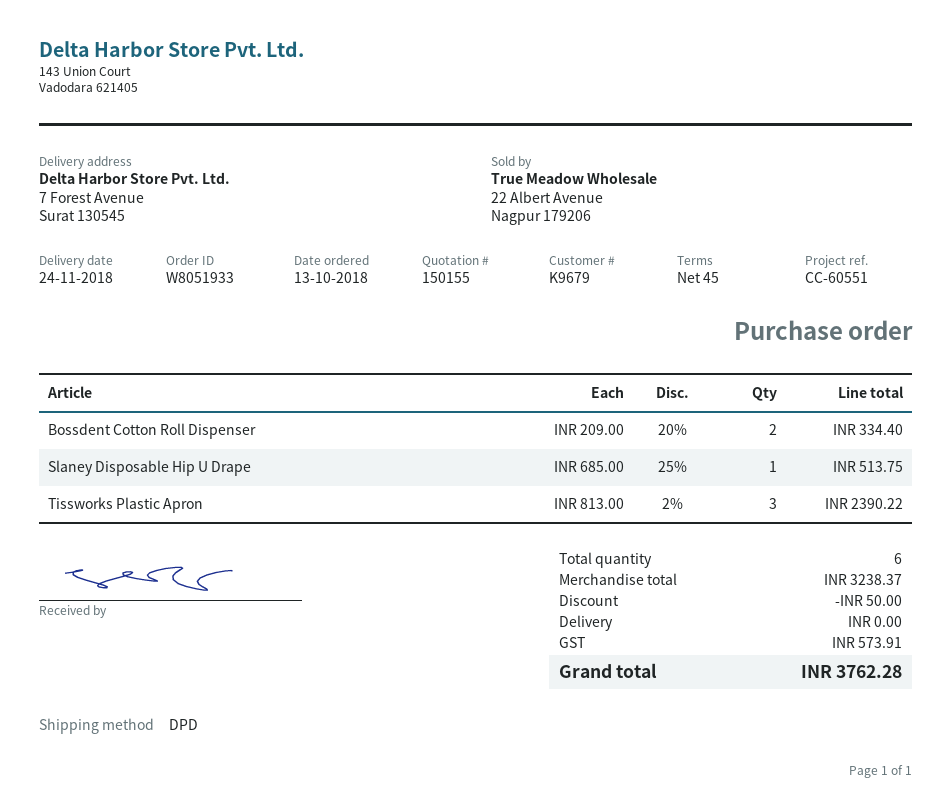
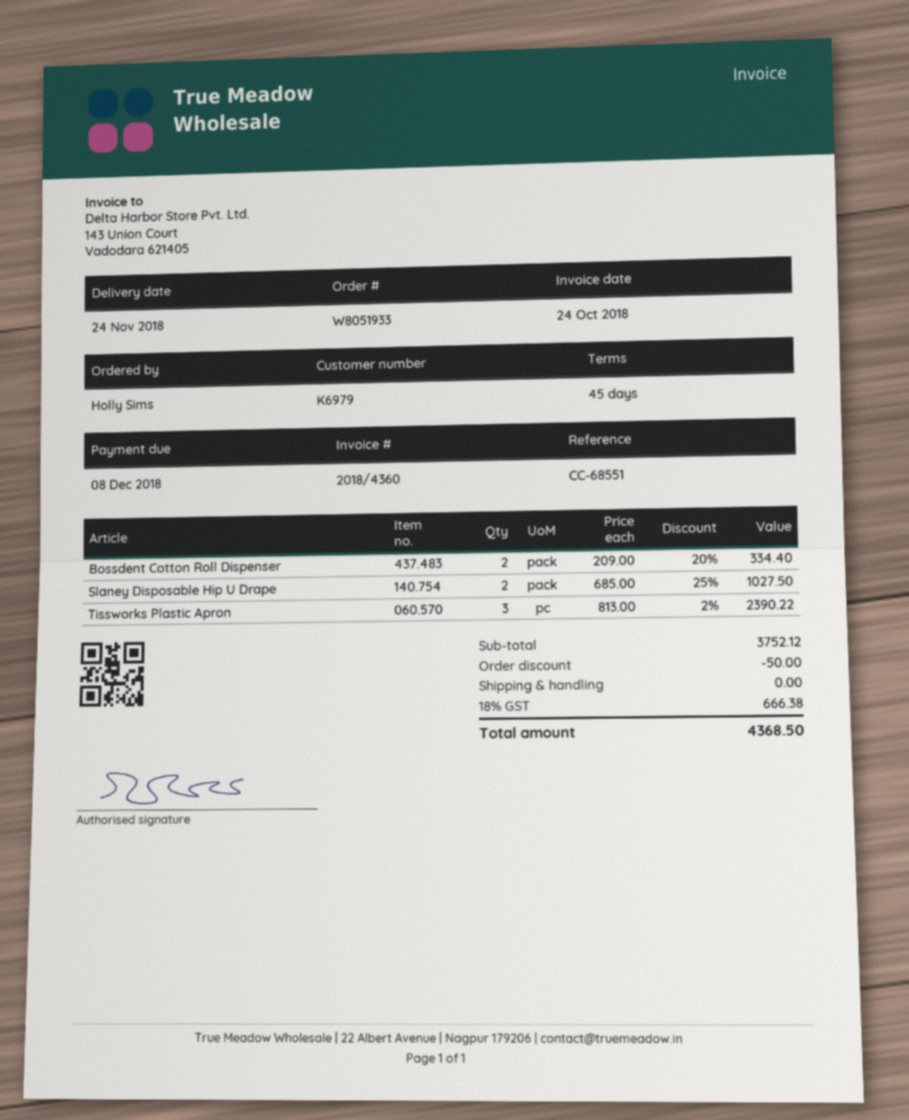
customer number: K9679 -> K6979
reference: CC-60551 -> CC-68551
Slaney Disposable Hip U Drape: 1 x 685.00 - 25% = 513.75 -> 2 x 685.00 - 25% = 1027.50
subtotal: 3238.37 -> 3752.12
tax: 573.91 -> 666.38
total: 3762.28 -> 4368.50

